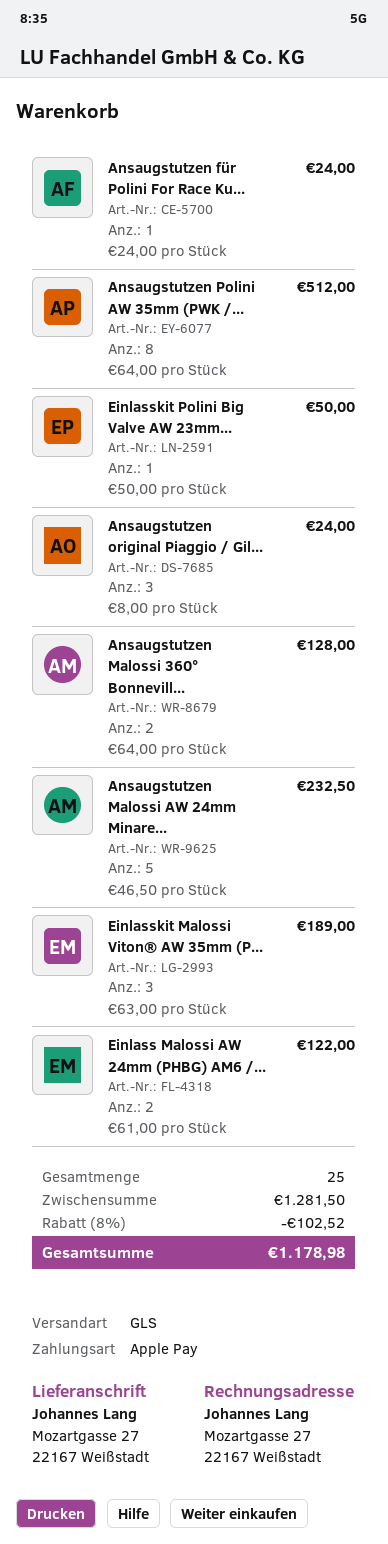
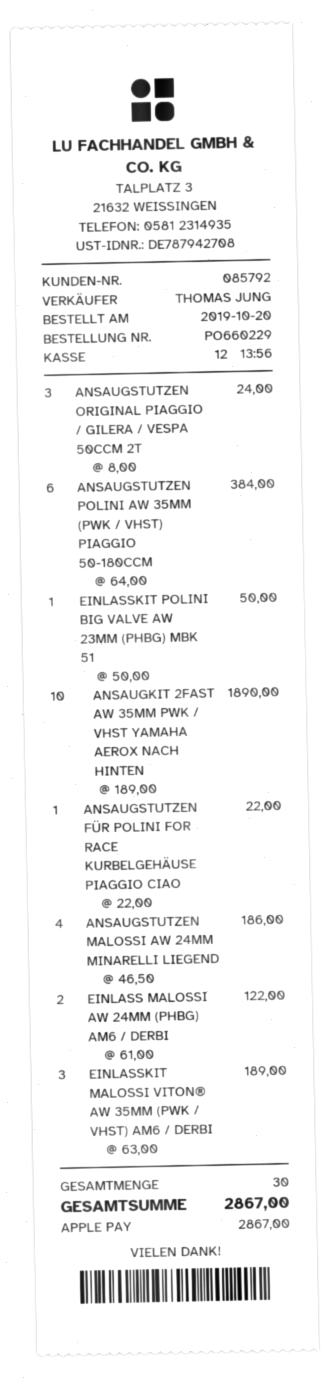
Ansaugstutzen für Polini For Race Ku...: 1 x 24.00 = 24.00 -> 1 x 22.00 = 22.00
Ansaugstutzen Polini AW 35mm (PWK /...: 8 x 64.00 = 512.00 -> 6 x 64.00 = 384.00
Ansaugstutzen Malossi 360° Bonnevill...: 2 x 64.00 = 128.00 -> none
Ansaugstutzen Malossi AW 24mm Minare...: 5 x 46.50 = 232.50 -> 4 x 46.50 = 186.00
ANSAUGKIT 2FAST AW 35MM PWK / VHST YAMAHA AEROX NACH HINTEN: none -> 10 x 189.00 = 1890.00
total quantity: 25 -> 30
discount: 8% = 102.52 -> none
total: 1178.98 -> 2867.00

